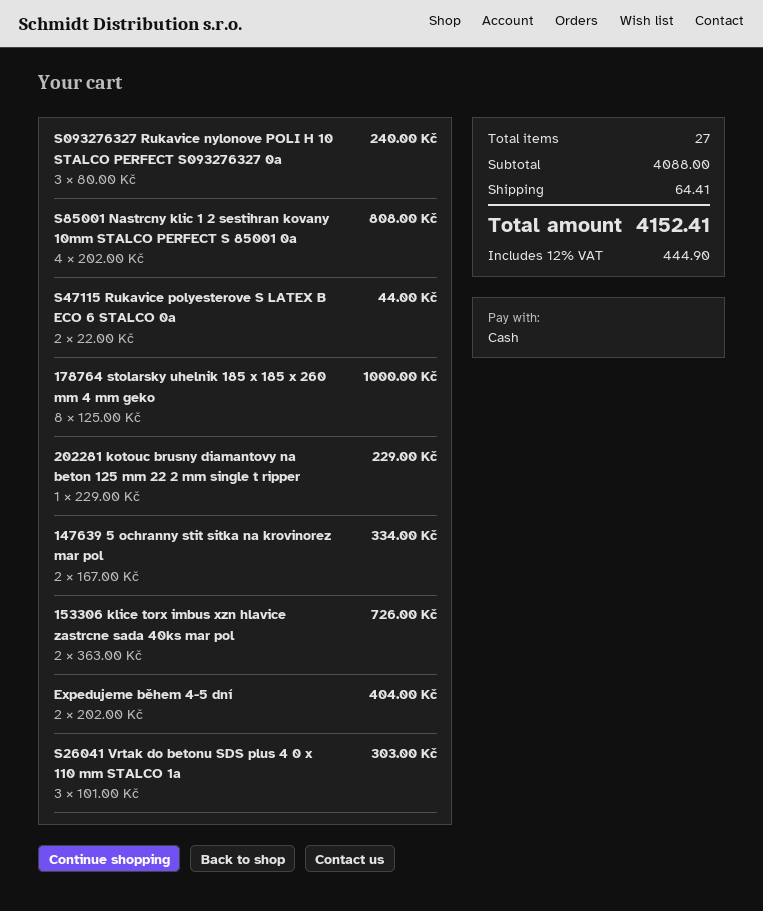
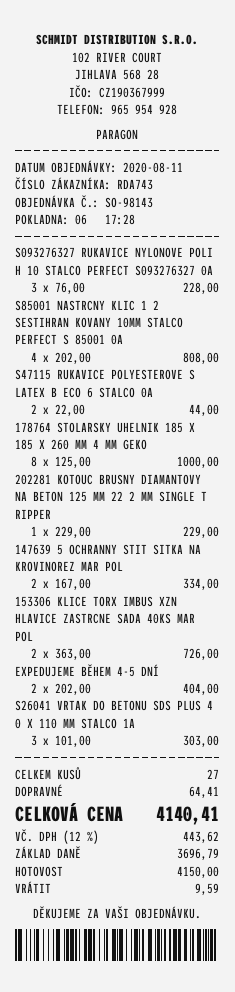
S093276327 Rukavice nylonove POLI H 10 STALCO PERFECT S093276327 0a: 3 x 80.00 = 240.00 -> 3 x 76.00 = 228.00
tax: 12% = 444.90 -> 12% = 443.62
total: 4152.41 -> 4140.41

